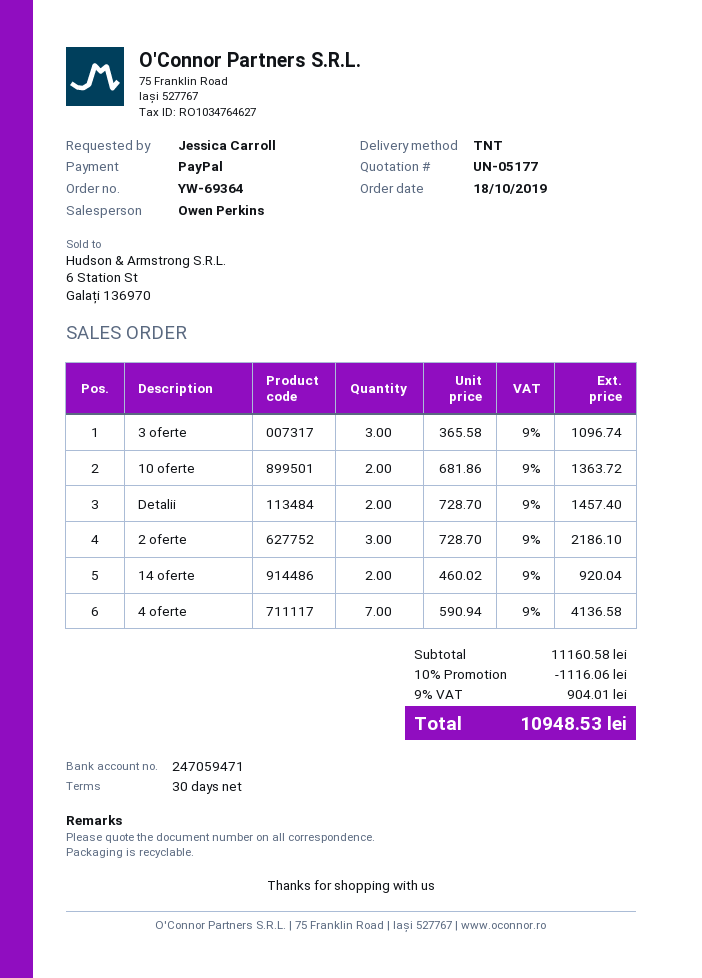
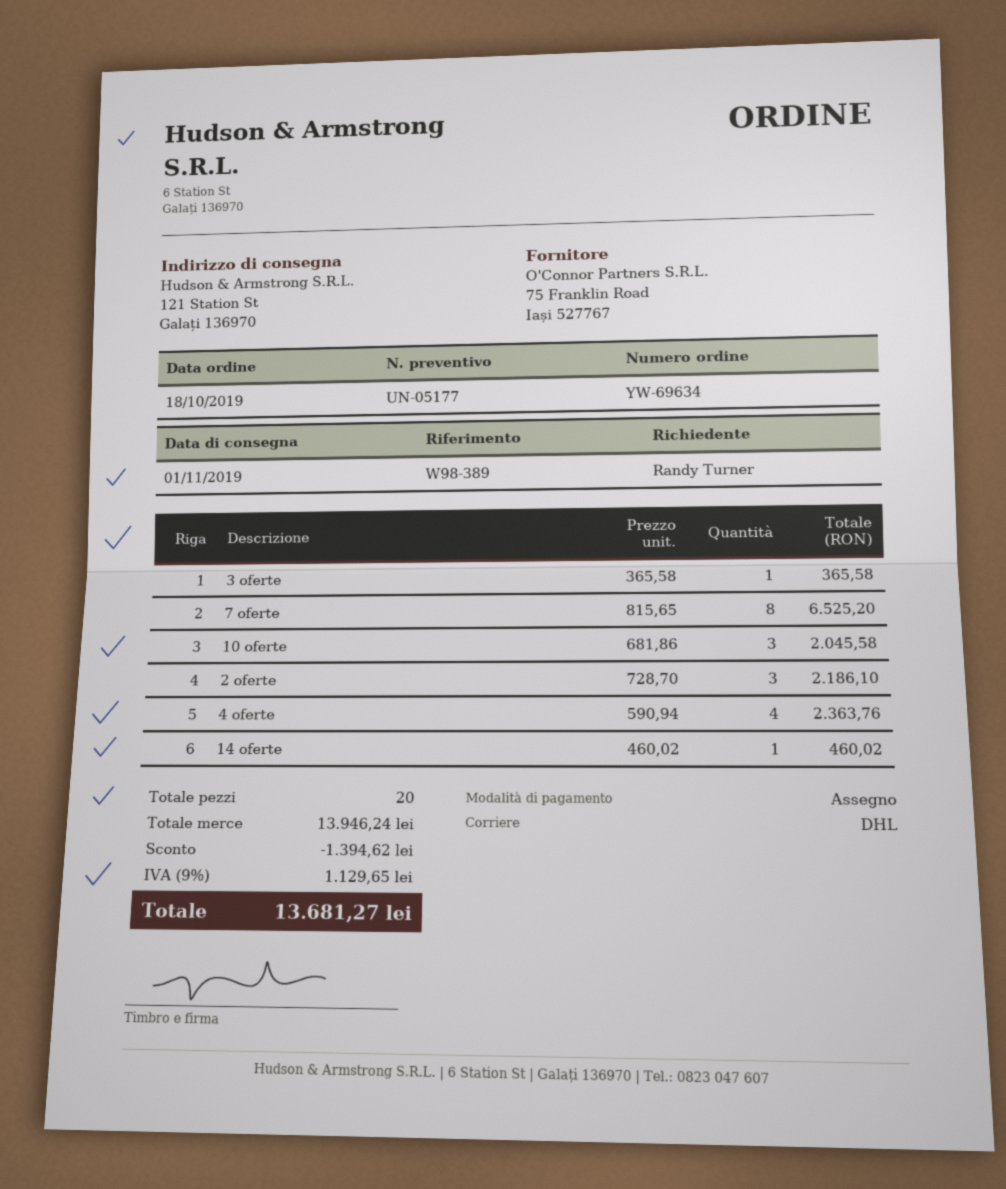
order number: YW-69364 -> YW-69634
ordered by: Jessica Carroll -> Randy Turner
payment method: PayPal -> cheque
shipping method: TNT -> DHL
3 oferte: 3 x 365.58 = 1096.74 -> 1 x 365.58 = 365.58
10 oferte: 2 x 681.86 = 1363.72 -> 3 x 681.86 = 2045.58
Detalii: 2 x 728.70 = 1457.40 -> none
14 oferte: 2 x 460.02 = 920.04 -> 1 x 460.02 = 460.02
4 oferte: 7 x 590.94 = 4136.58 -> 4 x 590.94 = 2363.76
7 oferte: none -> 8 x 815.65 = 6525.20
subtotal: 11160.58 -> 13946.24
discount: 1116.06 -> 1394.62
tax: 9% = 904.01 -> 9% = 1129.65
total: 10948.53 -> 13681.27

